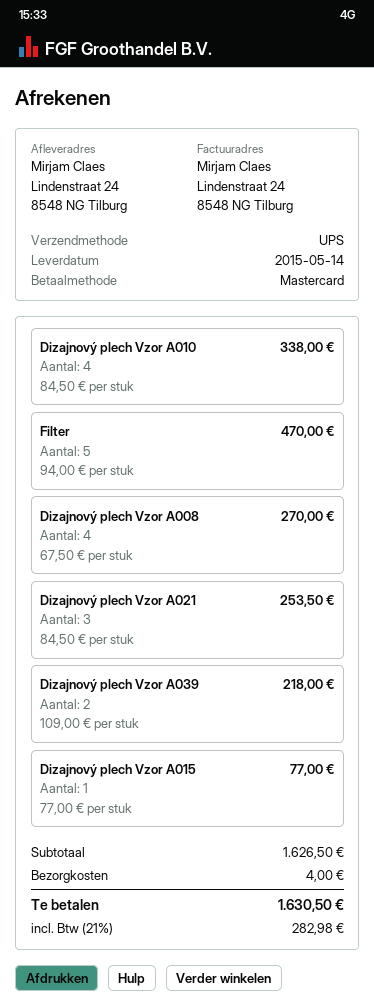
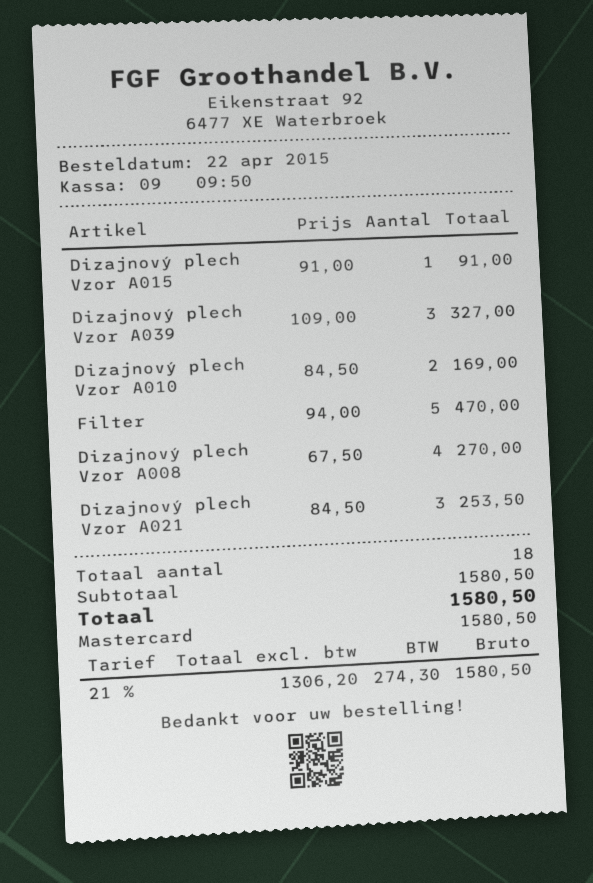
Dizajnový plech Vzor A010: 4 x 84.50 = 338.00 -> 2 x 84.50 = 169.00
Dizajnový plech Vzor A039: 2 x 109.00 = 218.00 -> 3 x 109.00 = 327.00
Dizajnový plech Vzor A015: 1 x 77.00 = 77.00 -> 1 x 91.00 = 91.00
subtotal: 1626.50 -> 1580.50
shipping: 4.00 -> none
tax: 21% = 282.98 -> 21% = 274.30
total: 1630.50 -> 1580.50

